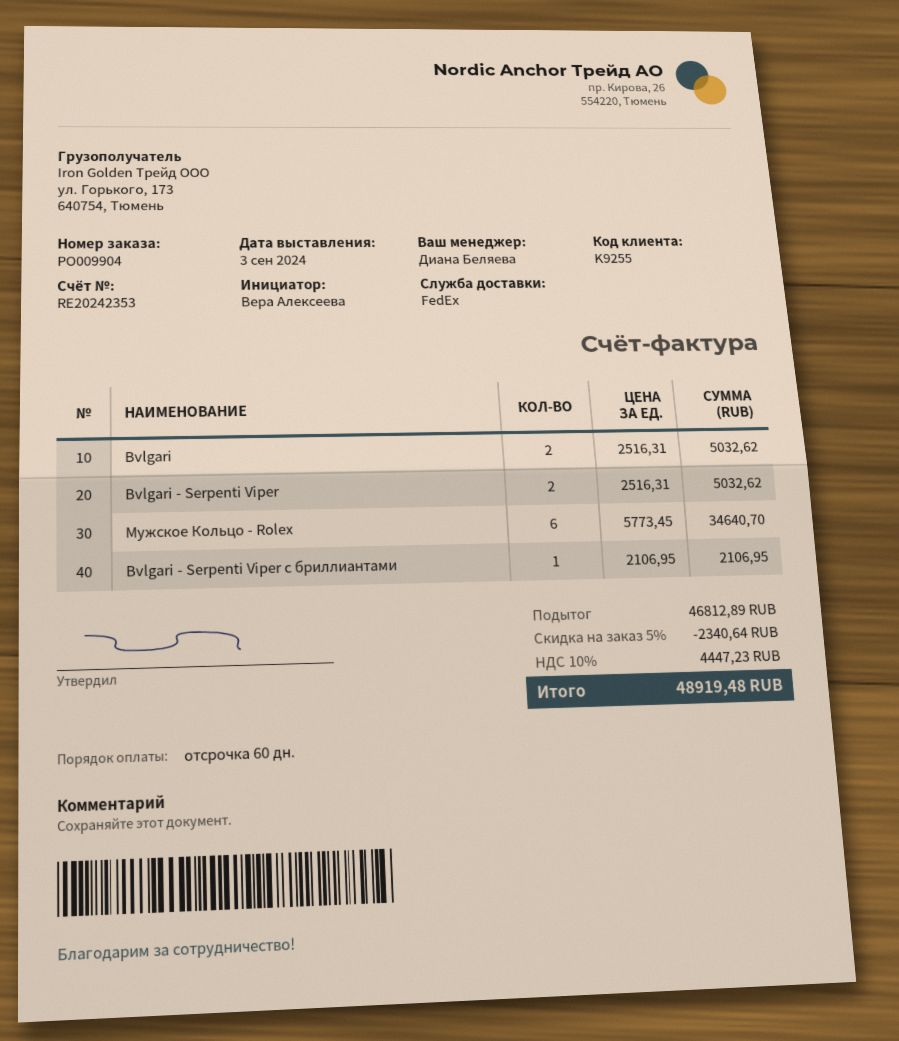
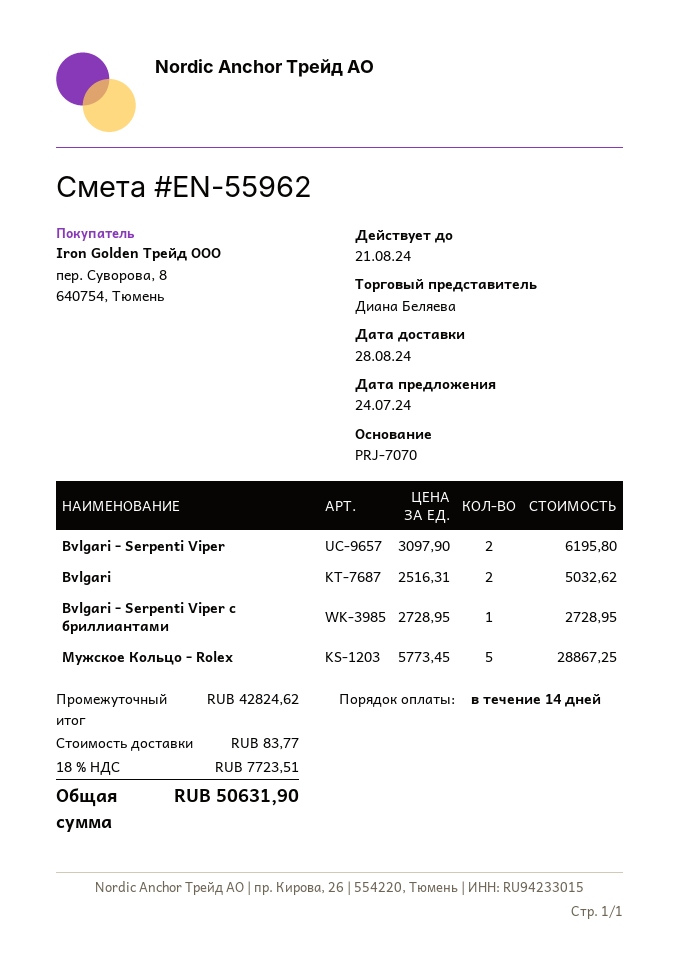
payment terms: 60 days -> 14 days
Bvlgari - Serpenti Viper: 2 x 2516.31 = 5032.62 -> 2 x 3097.90 = 6195.80
Мужское Кольцо - Rolex: 6 x 5773.45 = 34640.70 -> 5 x 5773.45 = 28867.25
Bvlgari - Serpenti Viper с бриллиантами: 1 x 2106.95 = 2106.95 -> 1 x 2728.95 = 2728.95
subtotal: 46812.89 -> 42824.62
discount: 5% = 2340.64 -> none
shipping: none -> 83.77
tax: 10% = 4447.23 -> 18% = 7723.51
total: 48919.48 -> 50631.90

